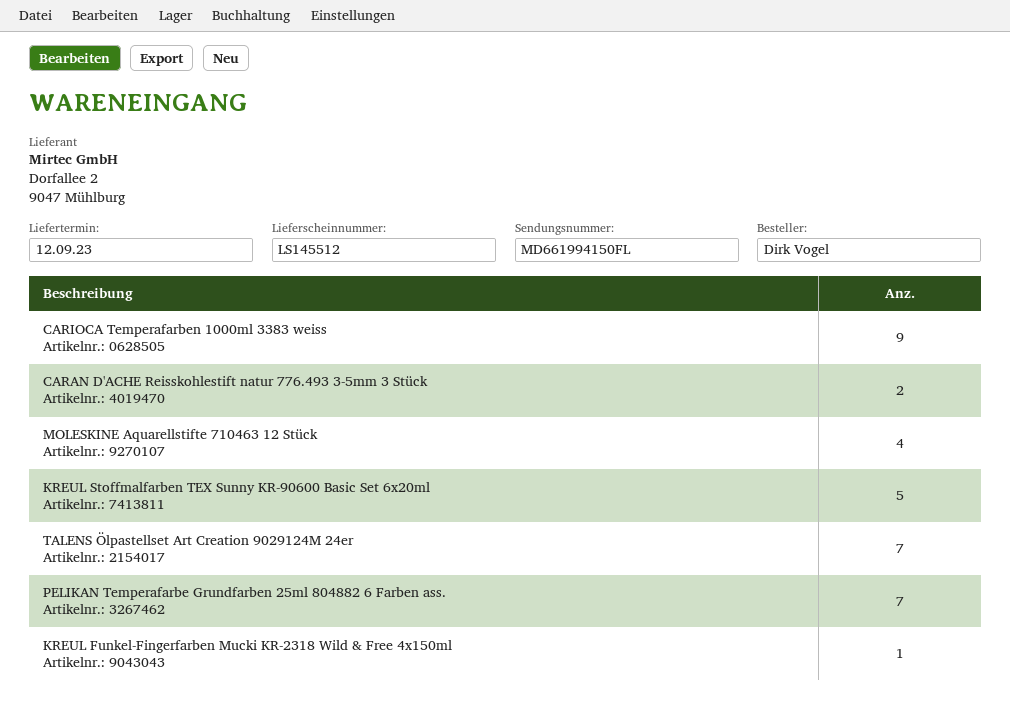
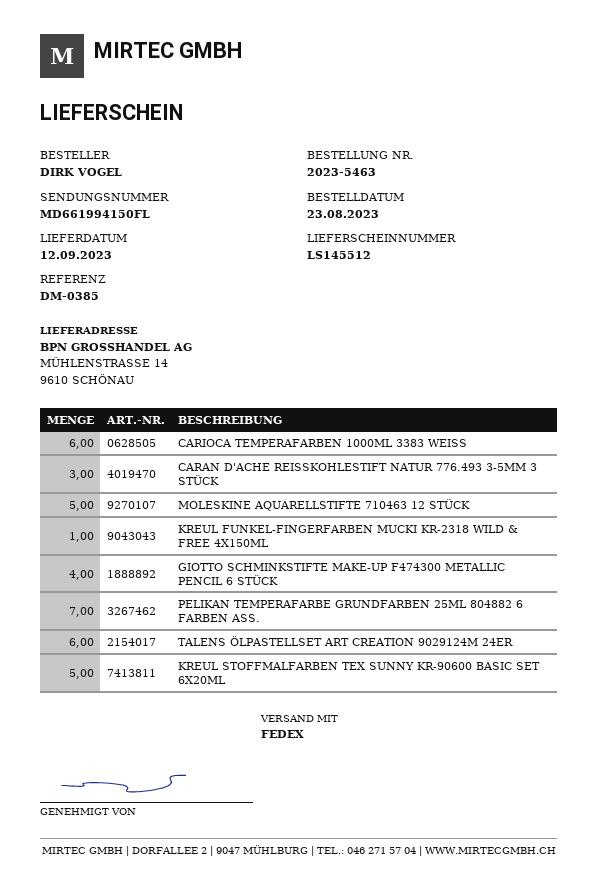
CARIOCA Temperafarben 1000ml 3383 weiss: 9 -> 6
CARAN D'ACHE Reisskohlestift natur 776.493 3-5mm 3 Stück: 2 -> 3
MOLESKINE Aquarellstifte 710463 12 Stück: 4 -> 5
TALENS Ölpastellset Art Creation 9029124M 24er: 7 -> 6
GIOTTO SCHMINKSTIFTE MAKE-UP F474300 METALLIC PENCIL 6 STÜCK: none -> 4

